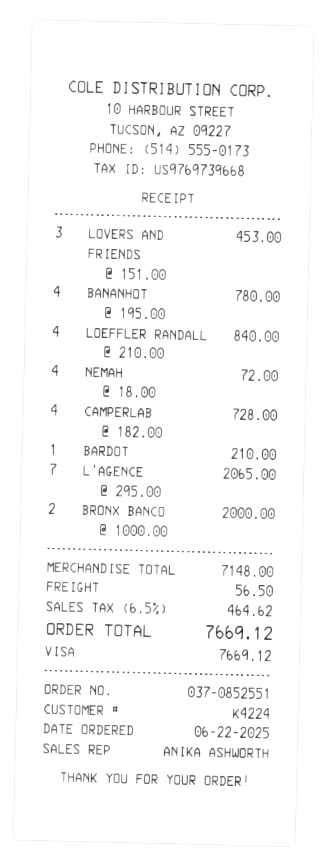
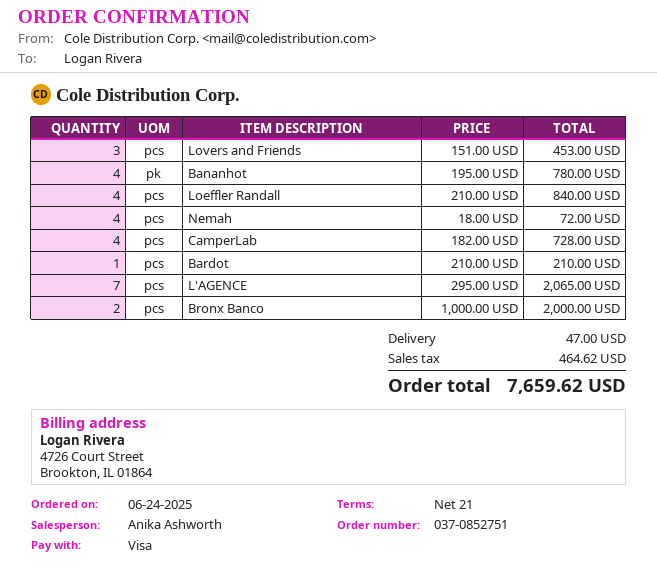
order number: 037-0852551 -> 037-0852751
order date: 2025-06-22 -> 2025-06-24
shipping: 56.50 -> 47.00
total: 7669.12 -> 7659.62

